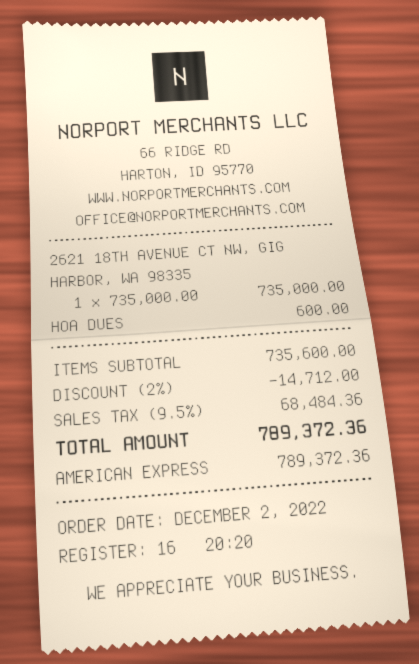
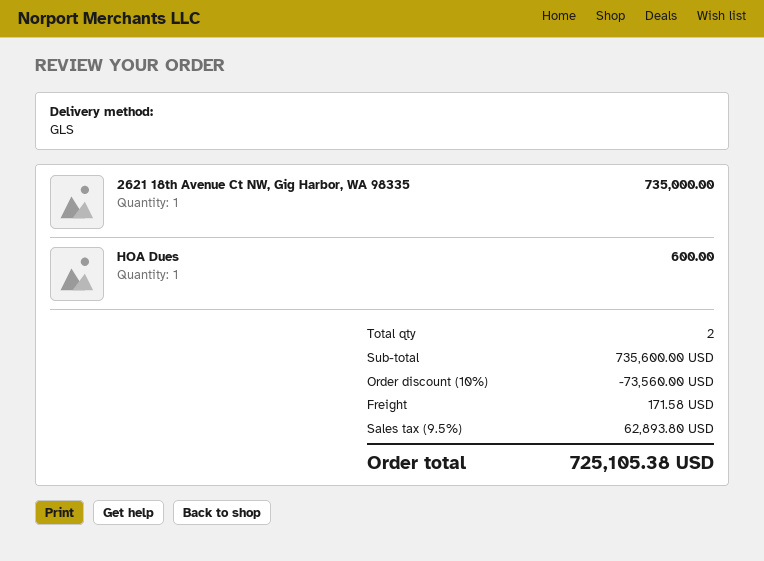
discount: 2% = 14712.00 -> 10% = 73560.00
shipping: none -> 171.58
tax: 9.5% = 68484.36 -> 9.5% = 62893.80
total: 789372.36 -> 725105.38

